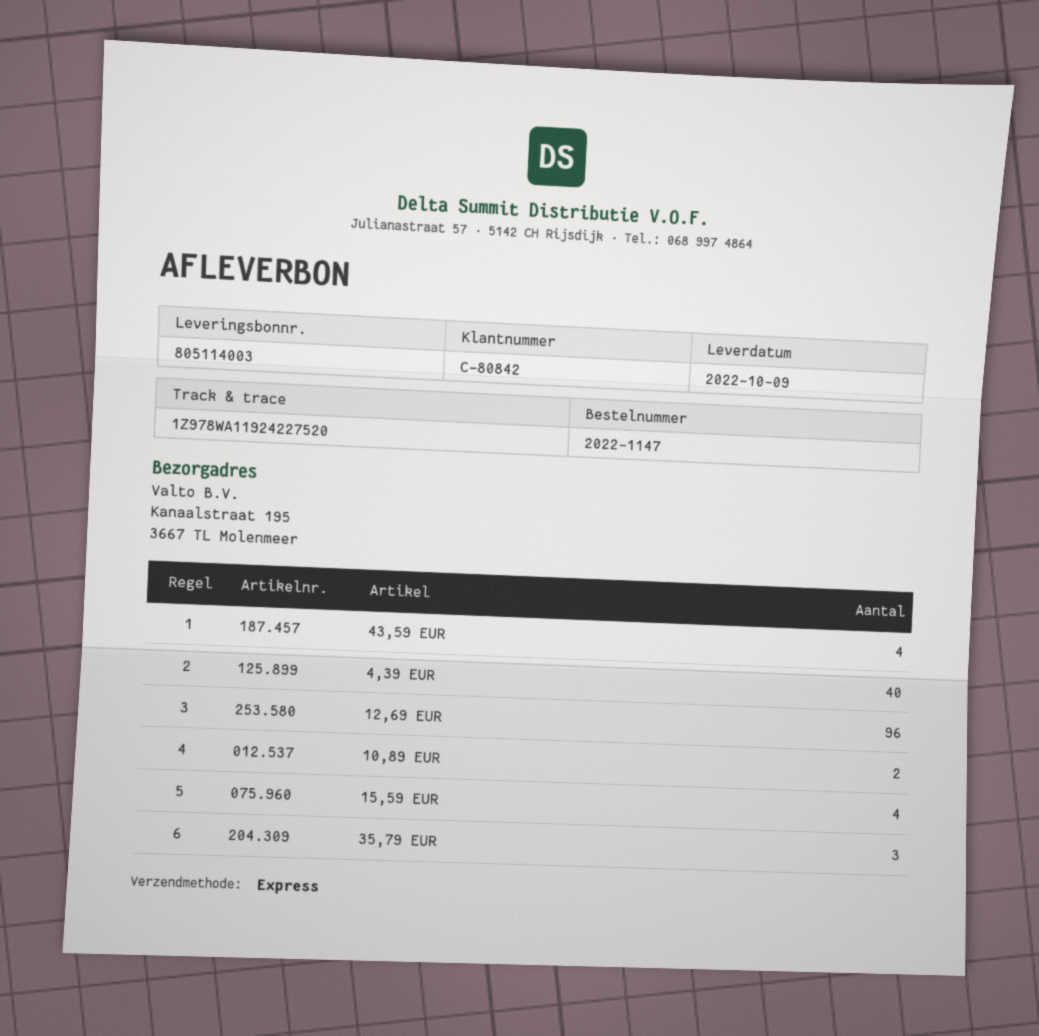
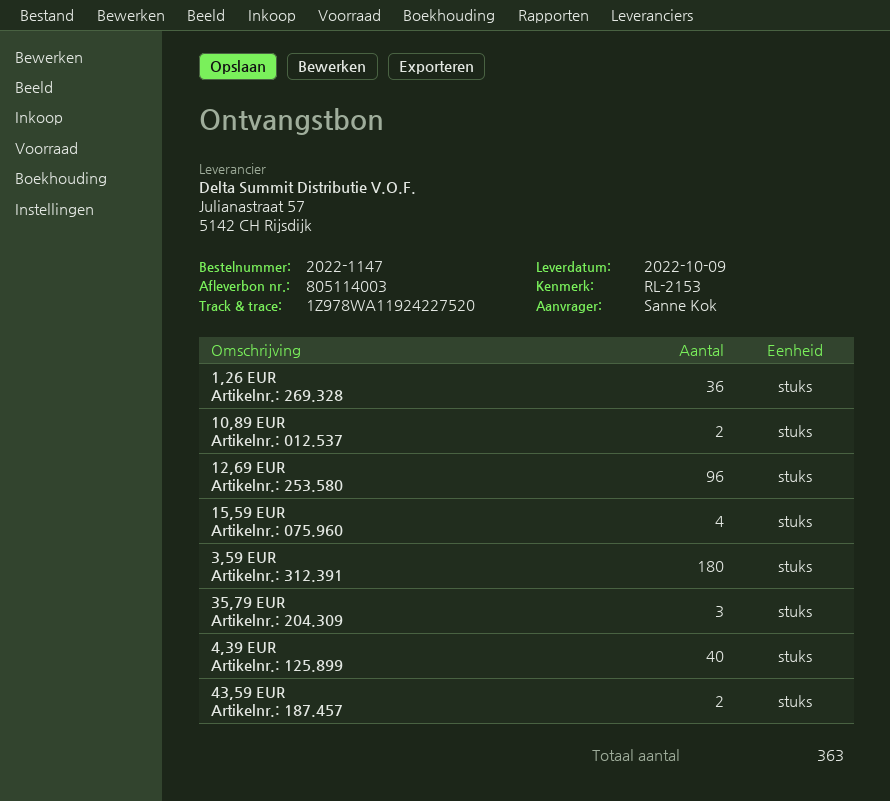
43,59 EUR: 4 -> 2
1,26 EUR: none -> 36
3,59 EUR: none -> 180

